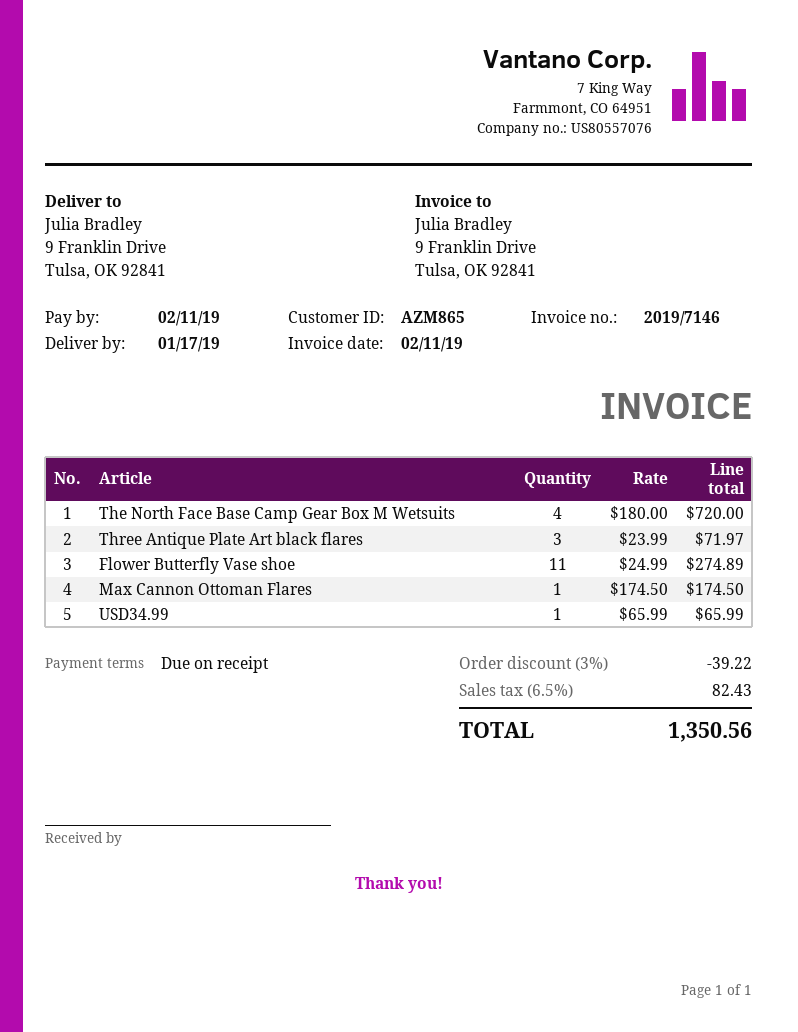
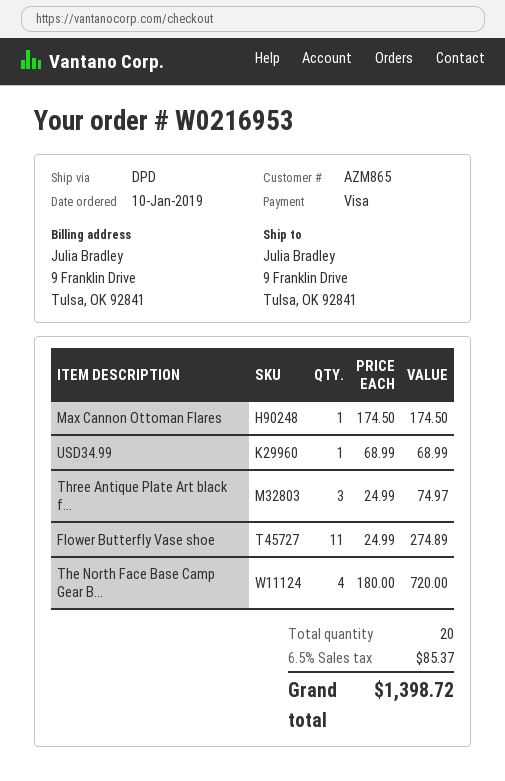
Three Antique Plate Art black flares: 3 x 23.99 = 71.97 -> 3 x 24.99 = 74.97
USD34.99: 1 x 65.99 = 65.99 -> 1 x 68.99 = 68.99
discount: 3% = 39.22 -> none
tax: 6.5% = 82.43 -> 6.5% = 85.37
total: 1350.56 -> 1398.72

